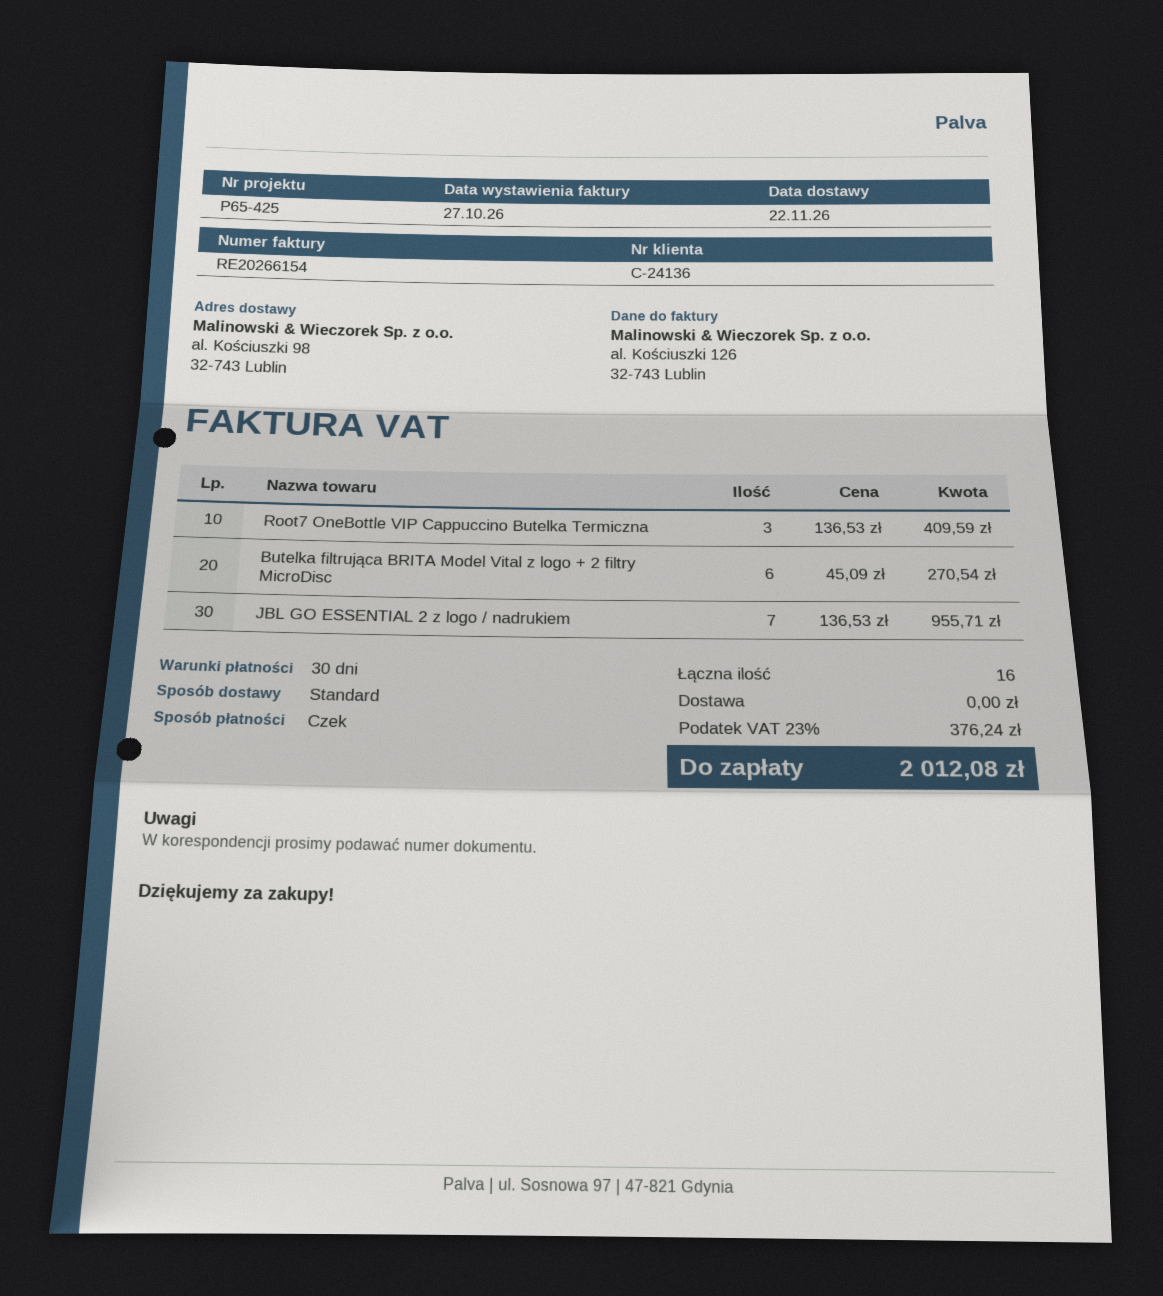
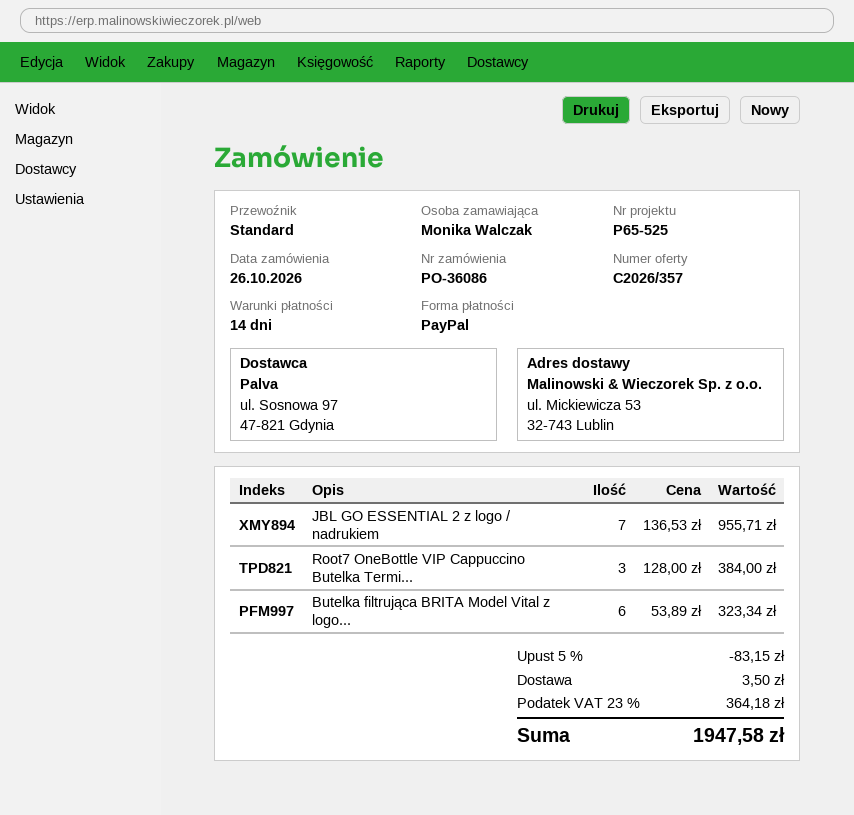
payment terms: 30 days -> 14 days
reference: P65-425 -> P65-525
payment method: cheque -> PayPal
ship to: al. Kościuszki 98, 32-743 Lublin -> ul. Mickiewicza 53, 32-743 Lublin
Root7 OneBottle VIP Cappuccino Butelka Termiczna: 3 x 136.53 = 409.59 -> 3 x 128.00 = 384.00
Butelka filtrująca BRITA Model Vital z logo + 2 filtry MicroDisc: 6 x 45.09 = 270.54 -> 6 x 53.89 = 323.34
discount: none -> 5% = 83.15
shipping: 0.00 -> 3.50
tax: 23% = 376.24 -> 23% = 364.18
total: 2012.08 -> 1947.58

